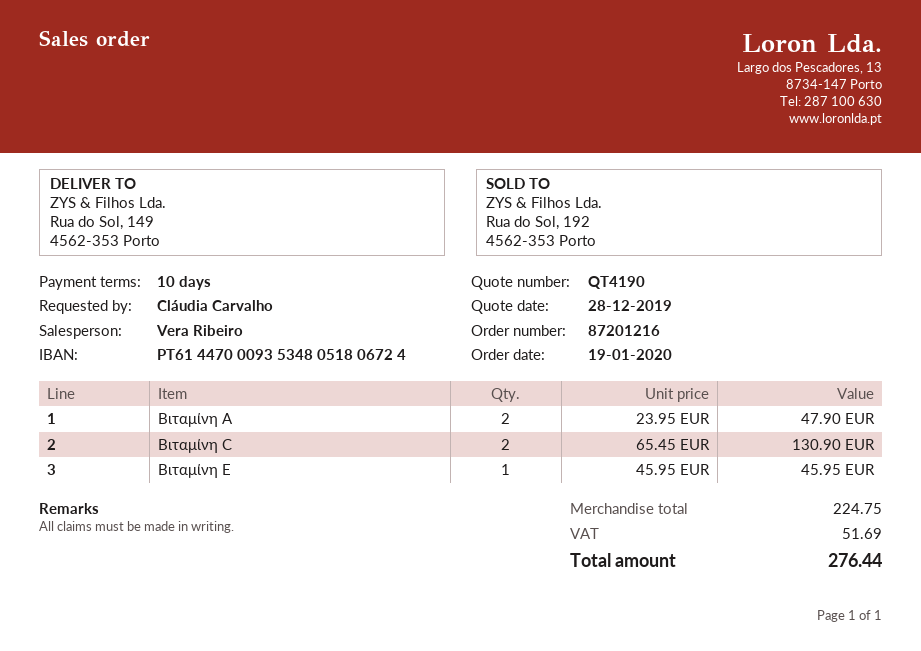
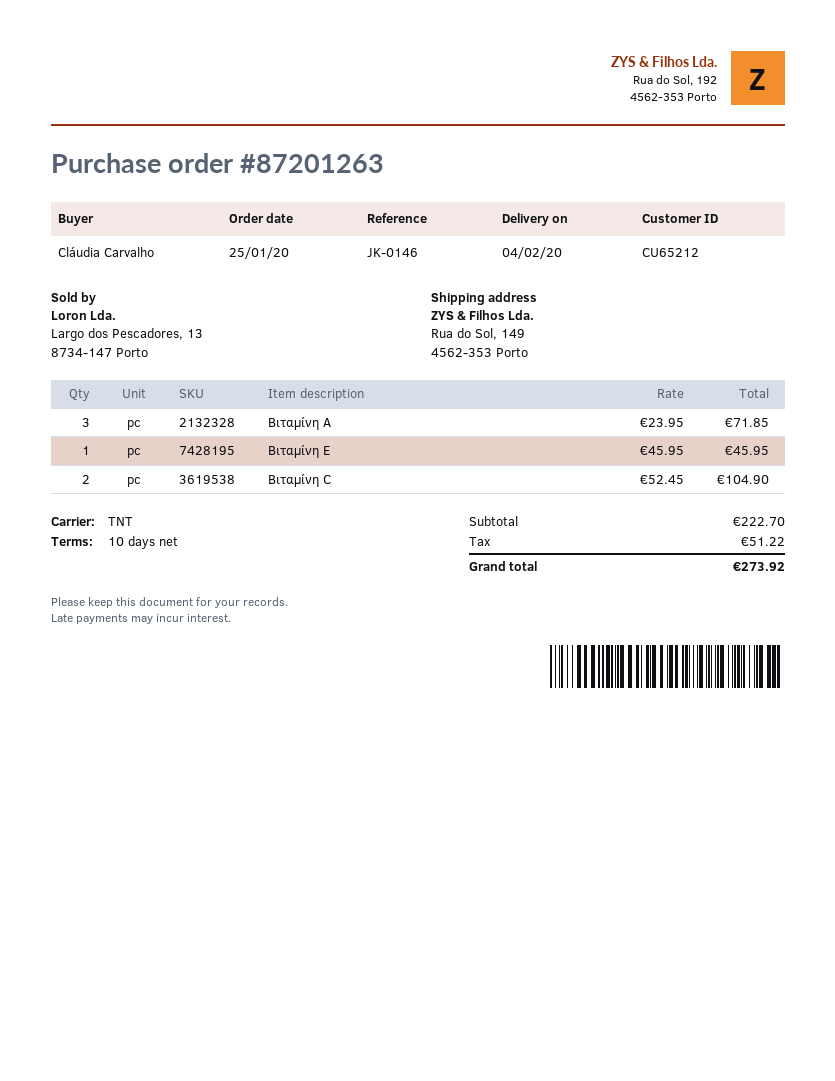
order number: 87201216 -> 87201263
order date: 2020-01-19 -> 2020-01-25
Βιταμίνη Α: 2 x 23.95 = 47.90 -> 3 x 23.95 = 71.85
Βιταμίνη C: 2 x 65.45 = 130.90 -> 2 x 52.45 = 104.90
subtotal: 224.75 -> 222.70
tax: 51.69 -> 51.22
total: 276.44 -> 273.92

